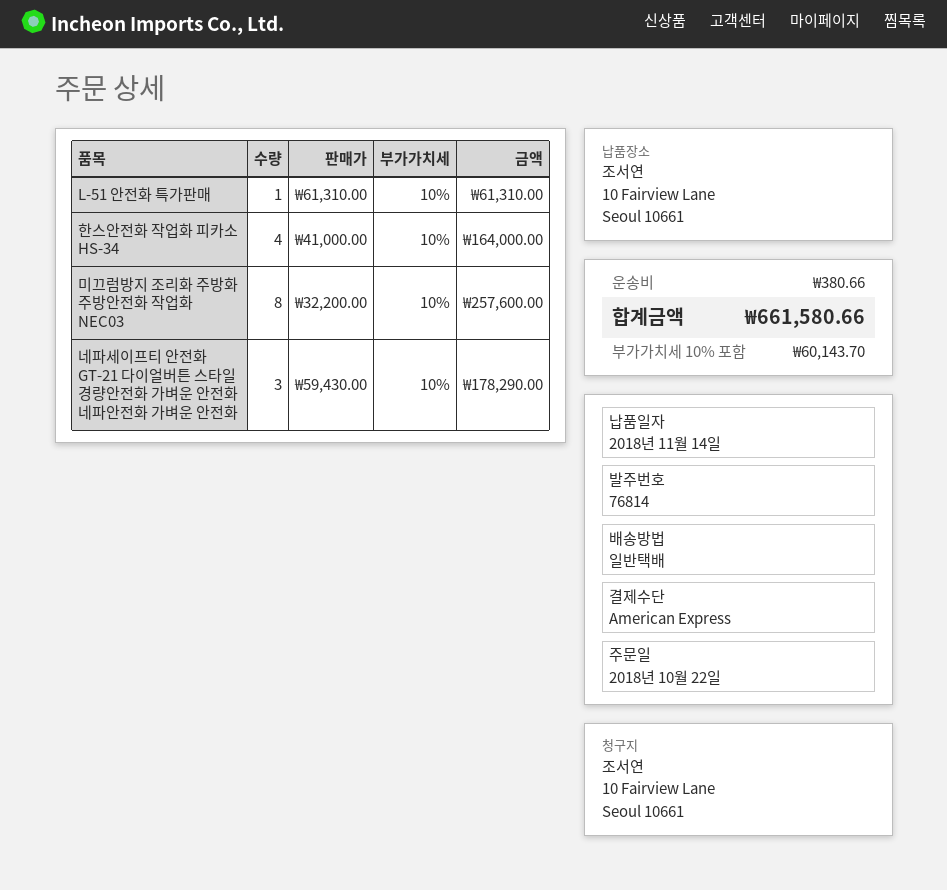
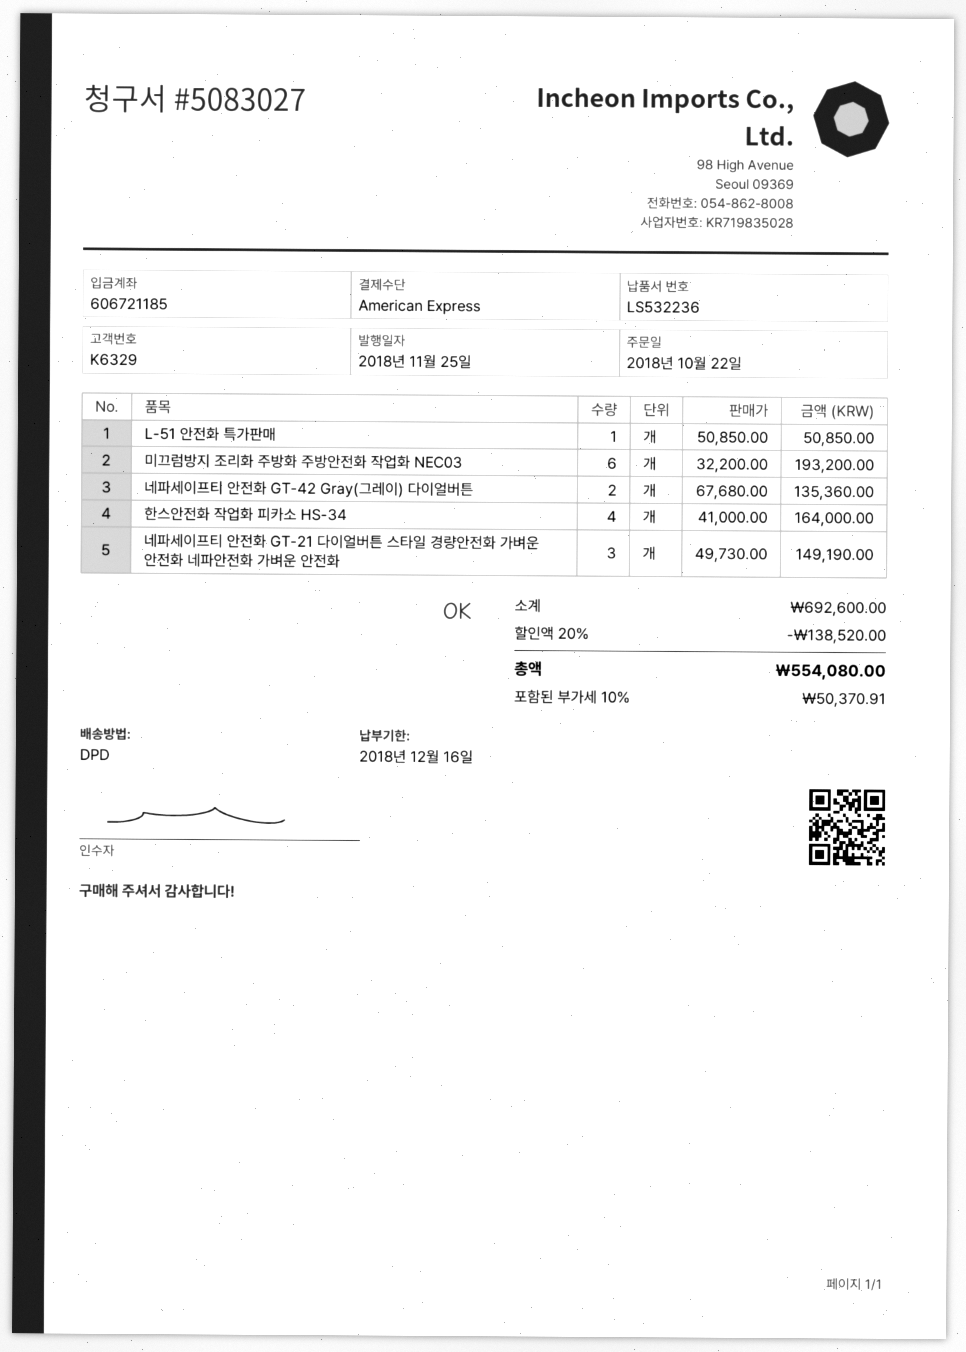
shipping method: standard -> DPD
L-51 안전화 특가판매: 1 x 61310.00 = 61310.00 -> 1 x 50850.00 = 50850.00
미끄럼방지 조리화 주방화 주방안전화 작업화 NEC03: 8 x 32200.00 = 257600.00 -> 6 x 32200.00 = 193200.00
네파세이프티 안전화 GT-21 다이얼버튼 스타일 경량안전화 가벼운 안전화 네파안전화 가벼운 안전화: 3 x 59430.00 = 178290.00 -> 3 x 49730.00 = 149190.00
네파세이프티 안전화 GT-42 Gray(그레이) 다이얼버튼: none -> 2 x 67680.00 = 135360.00
discount: none -> 20% = 138520.00
shipping: 380.66 -> none
tax: 10% = 60143.70 -> 10% = 50370.91
total: 661580.66 -> 554080.00

